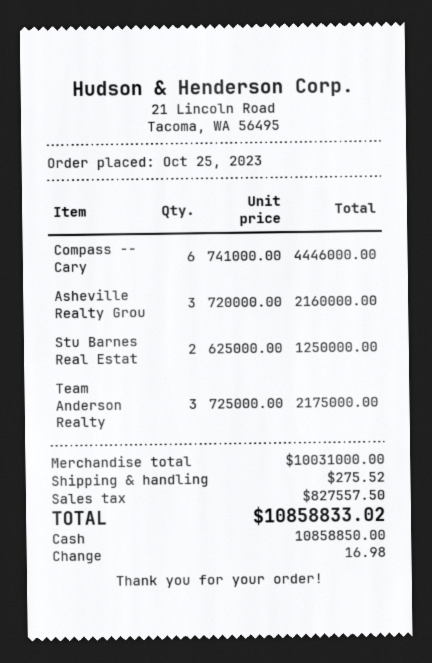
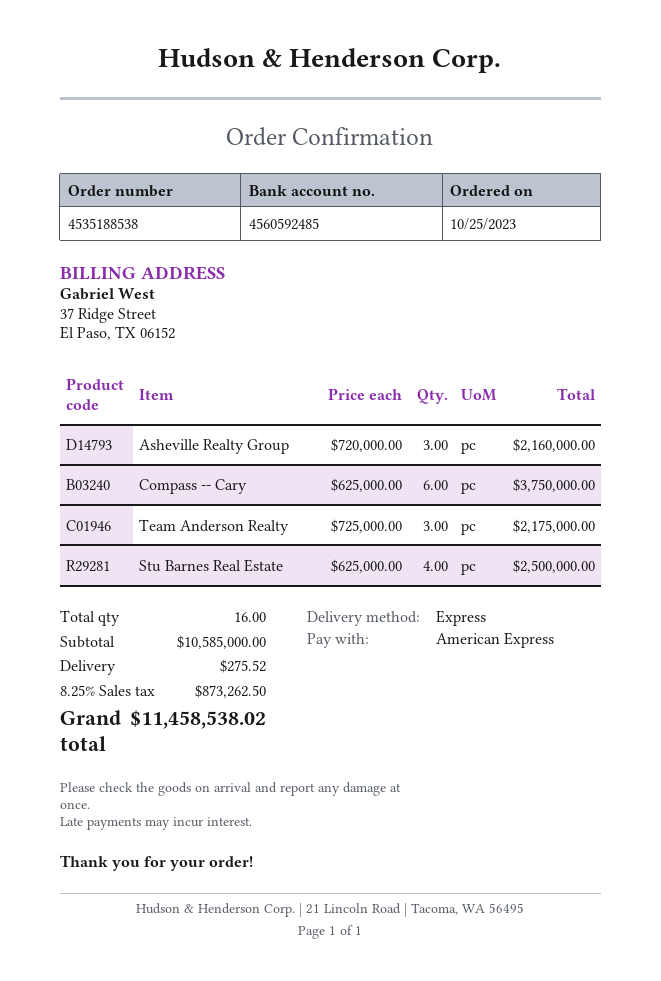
payment method: cash -> American Express
Compass -- Cary: 6 x 741000.00 = 4446000.00 -> 6 x 625000.00 = 3750000.00
Stu Barnes Real Estat: 2 x 625000.00 = 1250000.00 -> 4 x 625000.00 = 2500000.00
subtotal: 10031000.00 -> 10585000.00
tax: 827557.50 -> 873262.50
total: 10858833.02 -> 11458538.02

